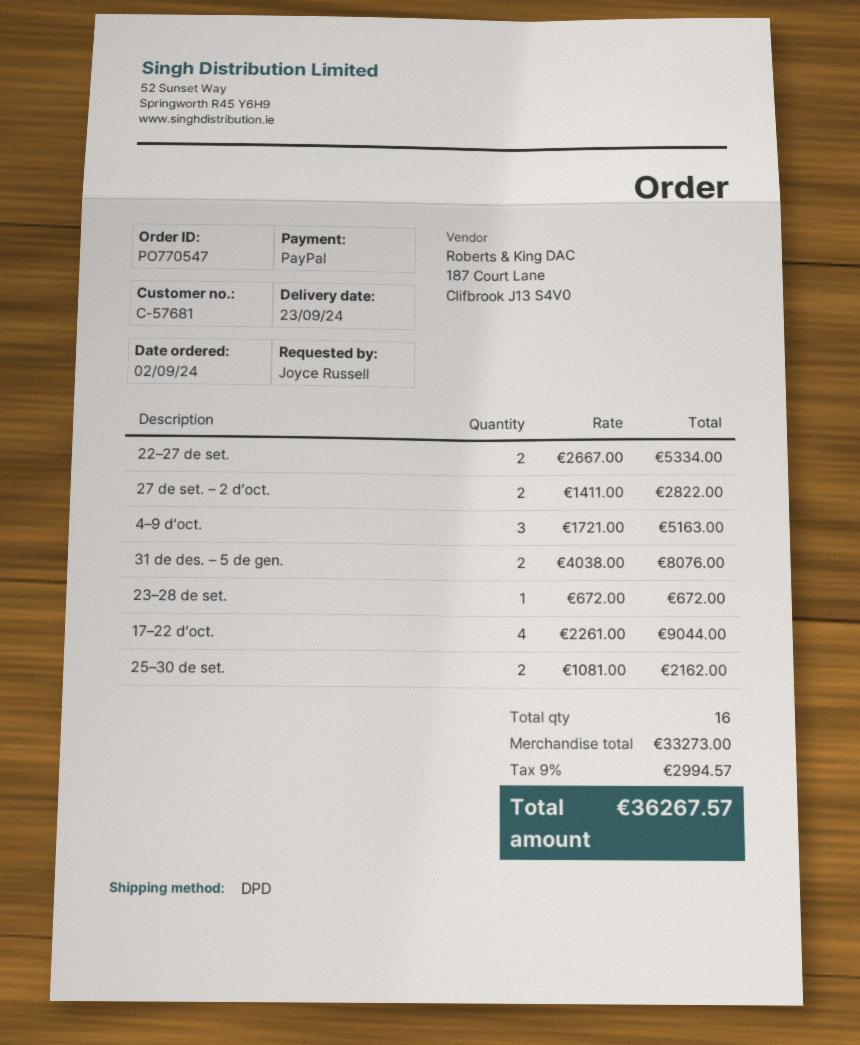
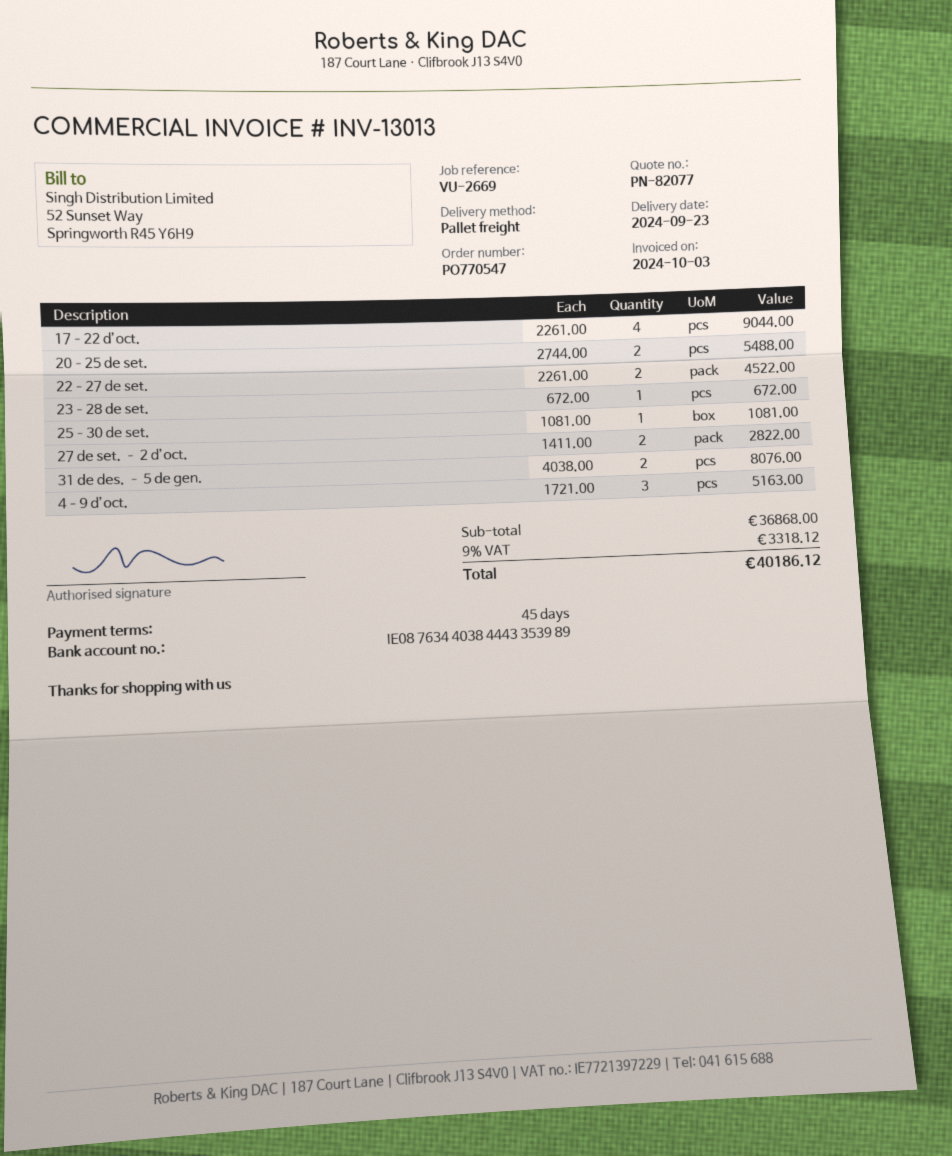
shipping method: DPD -> pallet freight
22–27 de set.: 2 x 2667.00 = 5334.00 -> 2 x 2261.00 = 4522.00
25–30 de set.: 2 x 1081.00 = 2162.00 -> 1 x 1081.00 = 1081.00
20–25 de set.: none -> 2 x 2744.00 = 5488.00
subtotal: 33273.00 -> 36868.00
tax: 9% = 2994.57 -> 9% = 3318.12
total: 36267.57 -> 40186.12

